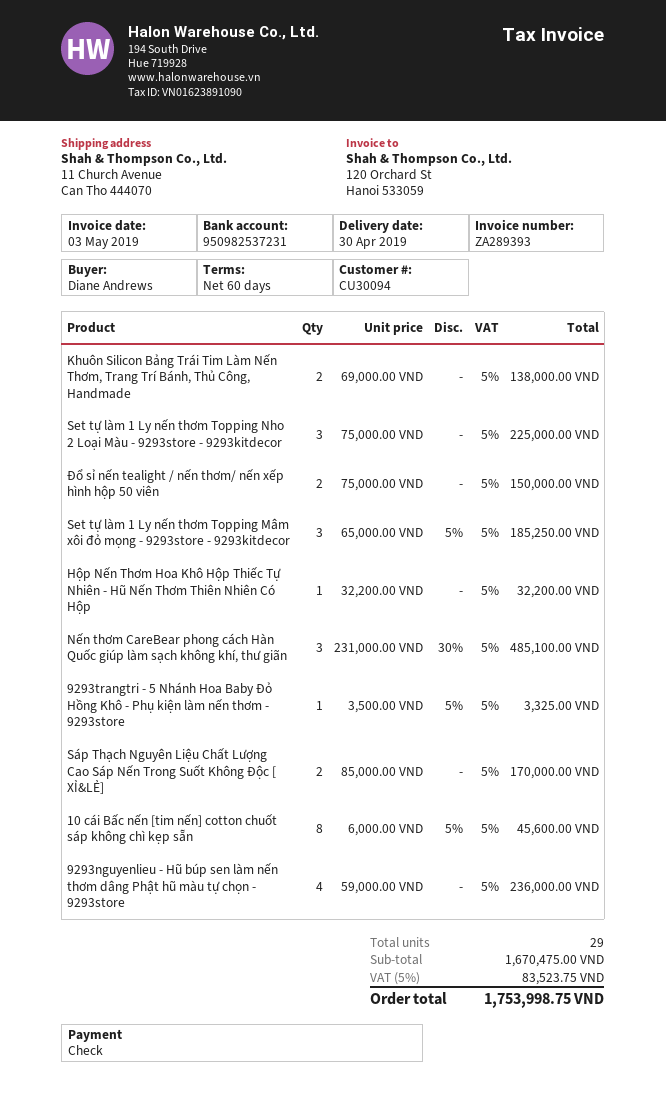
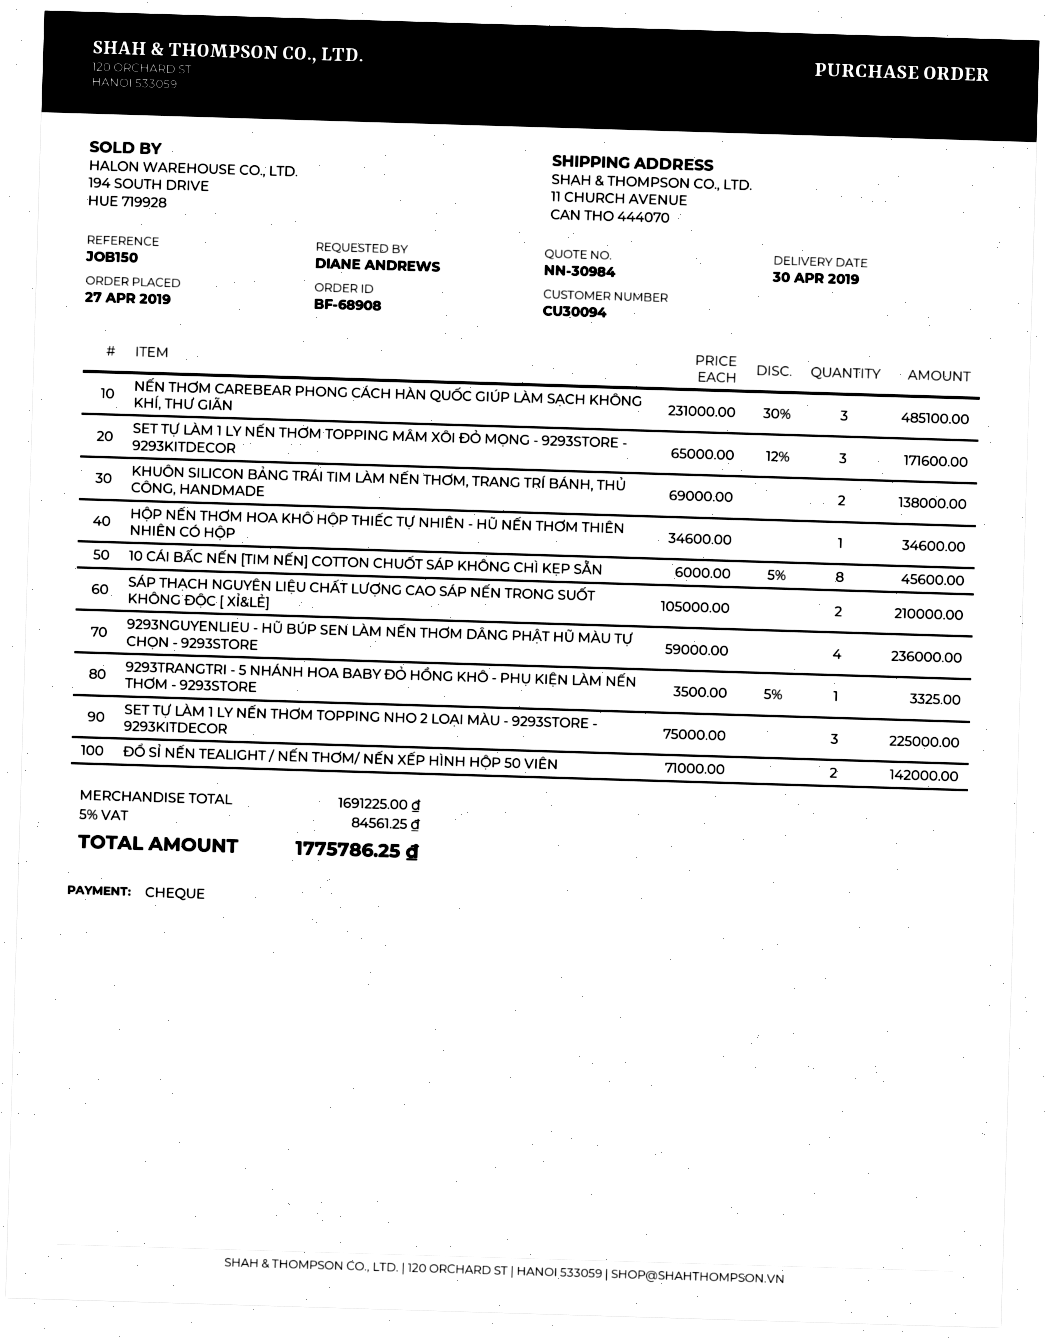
Đổ sỉ nến tealight / nến thơm/ nến xếp hình hộp 50 viên: 2 x 75000.00 = 150000.00 -> 2 x 71000.00 = 142000.00
Set tự làm 1 Ly nến thơm Topping Mâm xôi đỏ mọng - 9293store - 9293kitdecor: 3 x 65000.00 - 5% = 185250.00 -> 3 x 65000.00 - 12% = 171600.00
Hộp Nến Thơm Hoa Khô Hộp Thiếc Tự Nhiên - Hũ Nến Thơm Thiên Nhiên Có Hộp: 1 x 32200.00 = 32200.00 -> 1 x 34600.00 = 34600.00
Sáp Thạch Nguyên Liệu Chất Lượng Cao Sáp Nến Trong Suốt Không Độc [ XỈ&LẺ]: 2 x 85000.00 = 170000.00 -> 2 x 105000.00 = 210000.00
subtotal: 1670475.00 -> 1691225.00
tax: 5% = 83523.75 -> 5% = 84561.25
total: 1753998.75 -> 1775786.25

